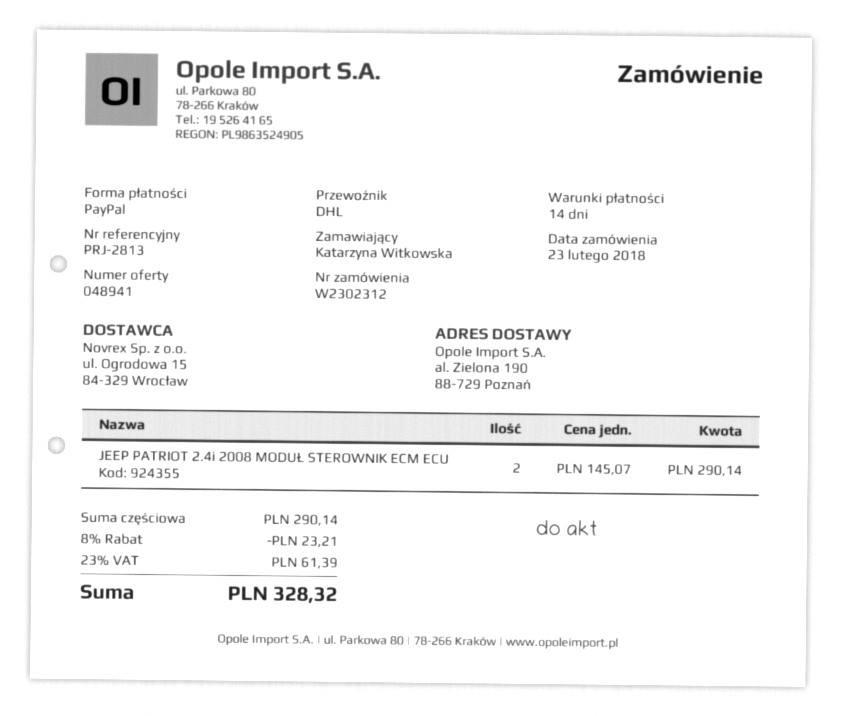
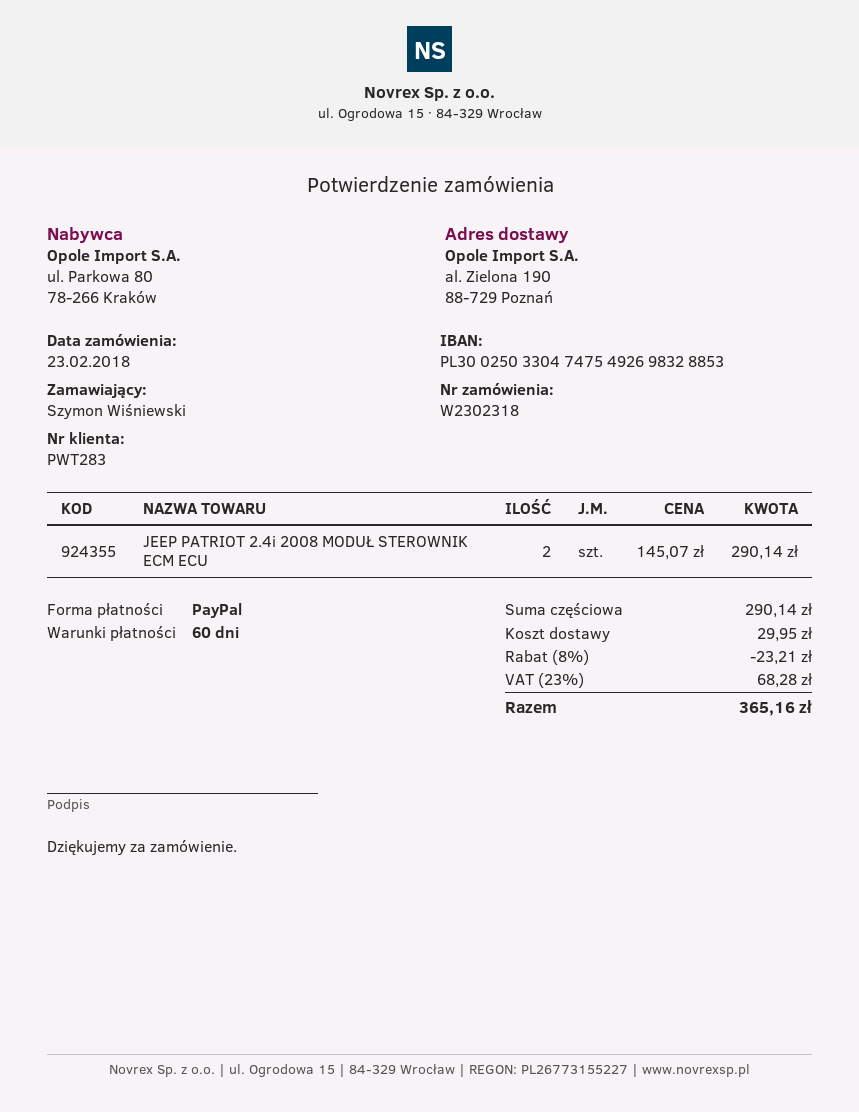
order number: W2302312 -> W2302318
payment terms: 14 days -> 60 days
ordered by: Katarzyna Witkowska -> Szymon Wiśniewski
shipping: none -> 29.95
tax: 23% = 61.39 -> 23% = 68.28
total: 328.32 -> 365.16

